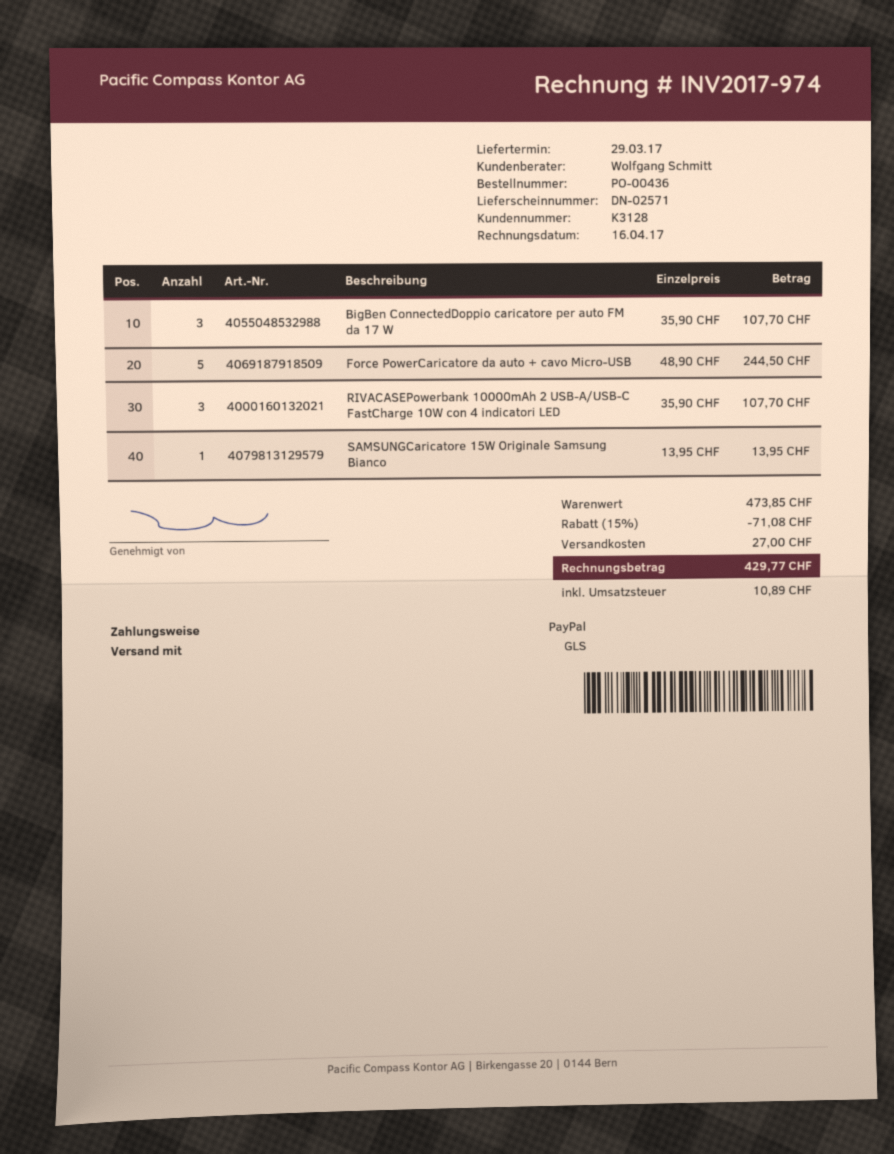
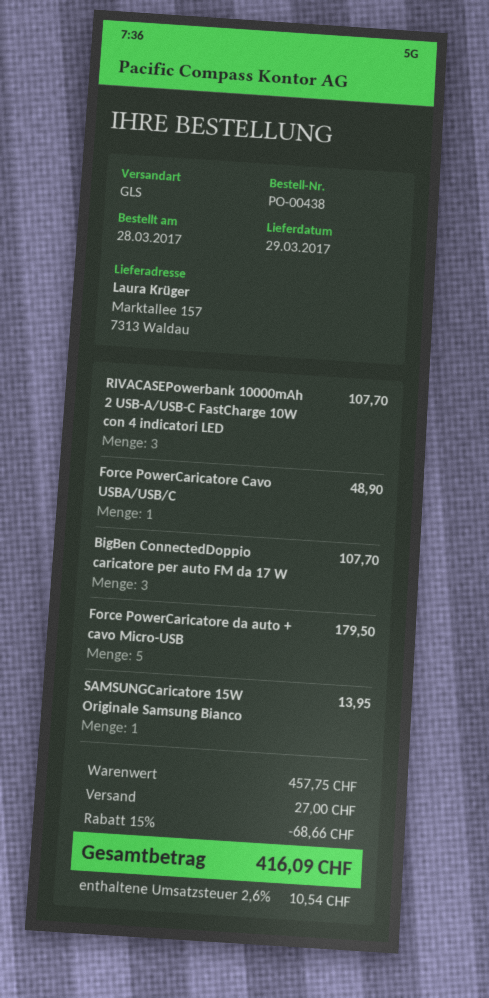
order number: PO-00436 -> PO-00438
Force PowerCaricatore da auto + cavo Micro-USB: 5 for 244.50 -> 5 for 179.50
Force PowerCaricatore Cavo USBA/USB/C: none -> 1 for 48.90
subtotal: 473.85 -> 457.75
discount: 15% = 71.08 -> 15% = 68.66
tax: 10.89 -> 10.54
total: 429.77 -> 416.09

